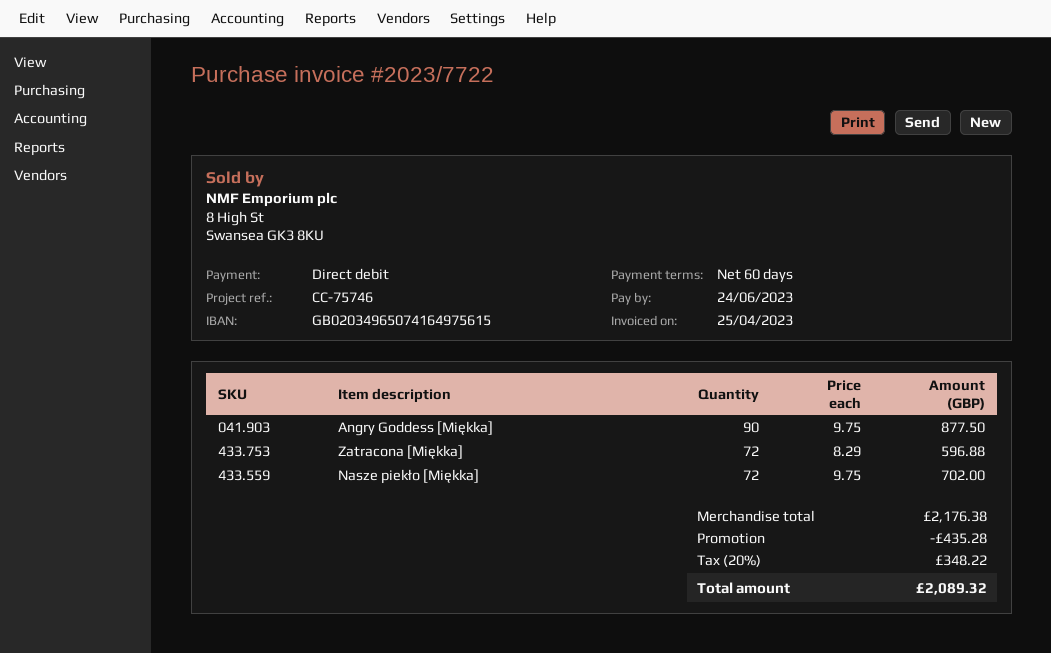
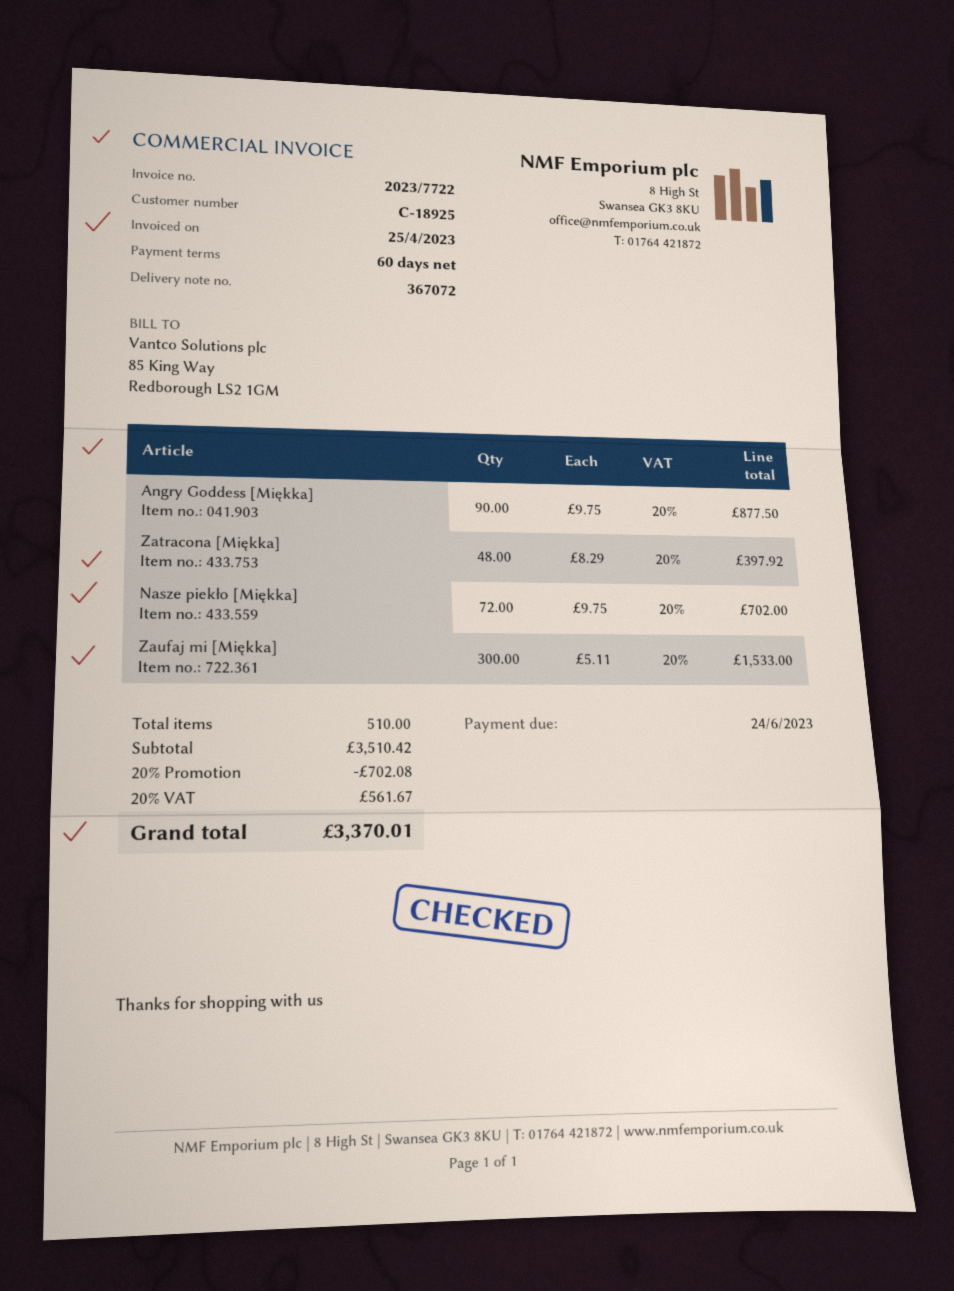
Zatracona [Miękka]: 72 x 8.29 = 596.88 -> 48 x 8.29 = 397.92
Zaufaj mi [Miękka]: none -> 300 x 5.11 = 1533.00
subtotal: 2176.38 -> 3510.42
discount: 435.28 -> 702.08
tax: 20% = 348.22 -> 20% = 561.67
total: 2089.32 -> 3370.01

